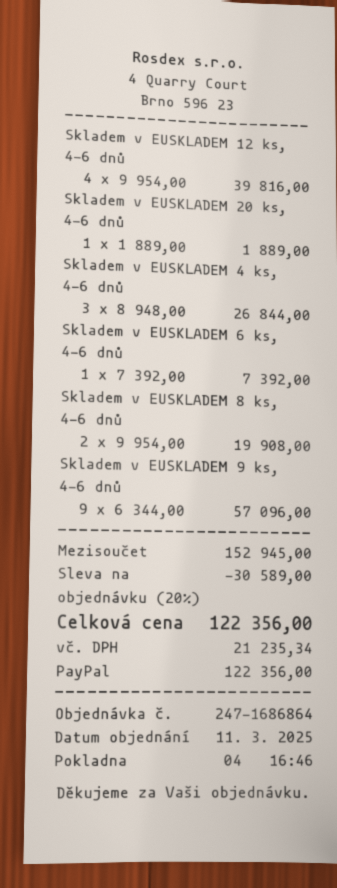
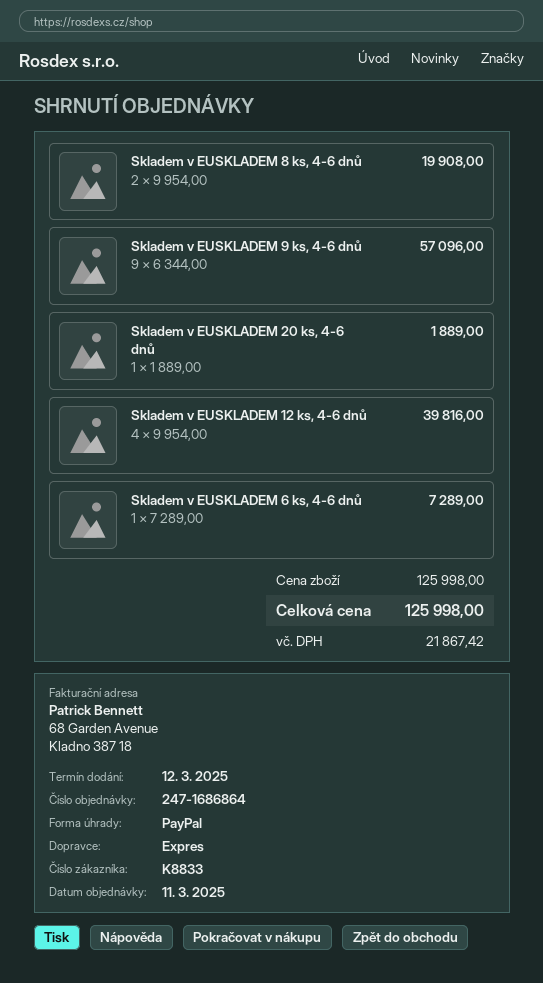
Skladem v EUSKLADEM 4 ks, 4-6 dnů: 3 x 8948.00 = 26844.00 -> none
Skladem v EUSKLADEM 6 ks, 4-6 dnů: 1 x 7392.00 = 7392.00 -> 1 x 7289.00 = 7289.00
subtotal: 152945.00 -> 125998.00
discount: 20% = 30589.00 -> none
tax: 21235.34 -> 21867.42
total: 122356.00 -> 125998.00

